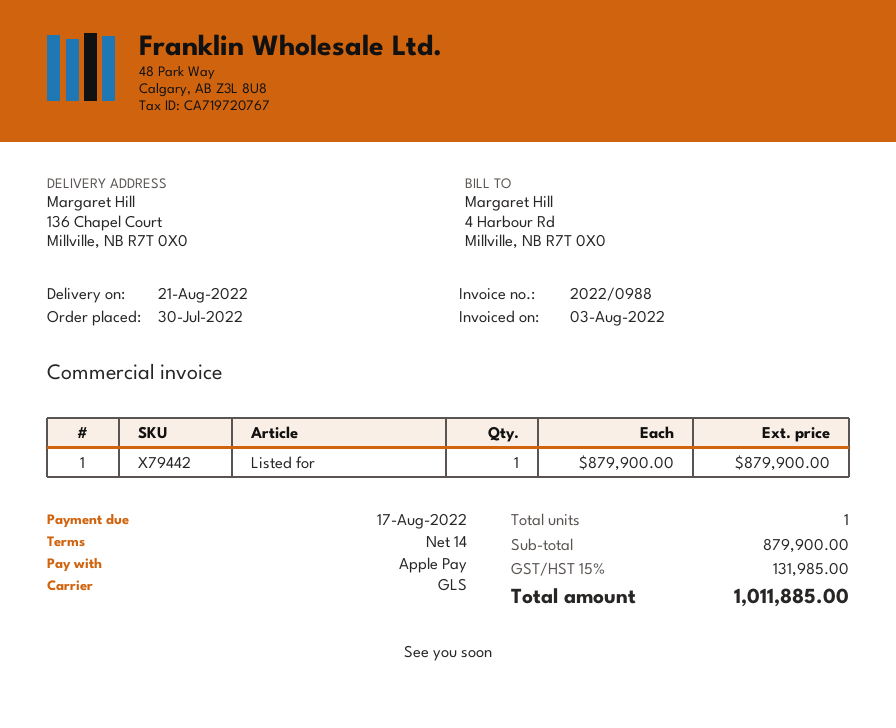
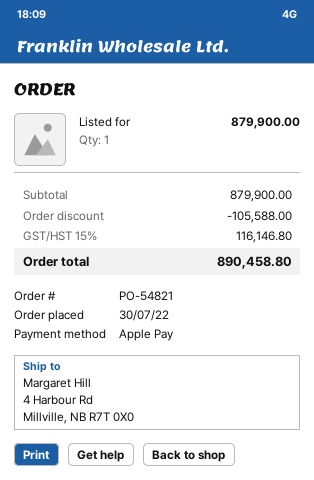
ship to: 136 Chapel Court, Millville, NB R7T 0X0 -> 4 Harbour Rd, Millville, NB R7T 0X0
discount: none -> 105588.00
tax: 15% = 131985.00 -> 15% = 116146.80
total: 1011885.00 -> 890458.80

